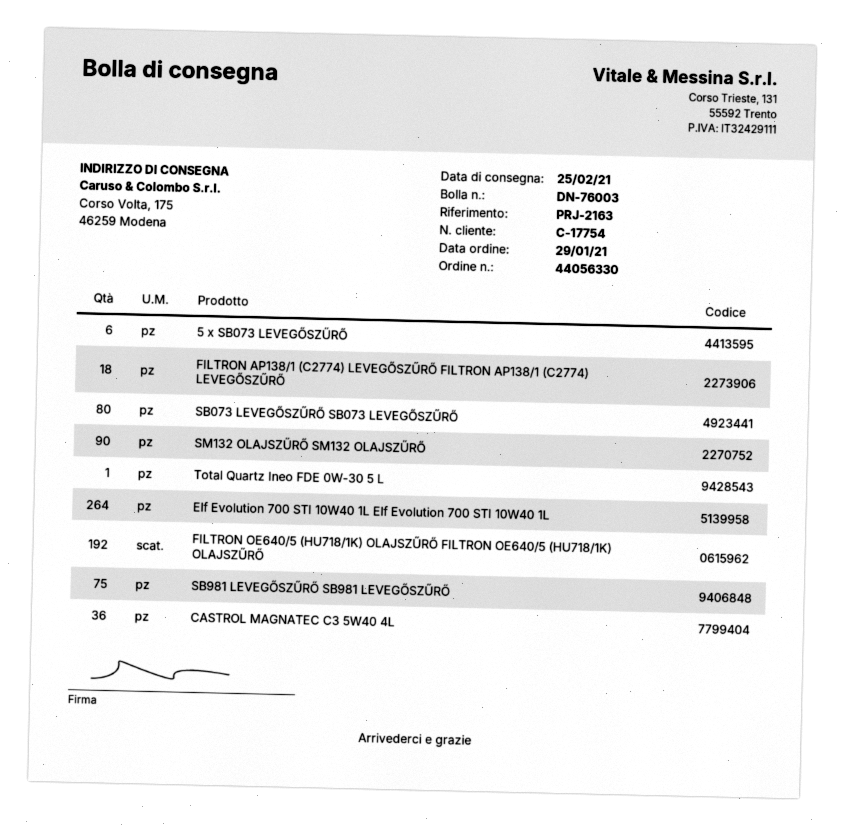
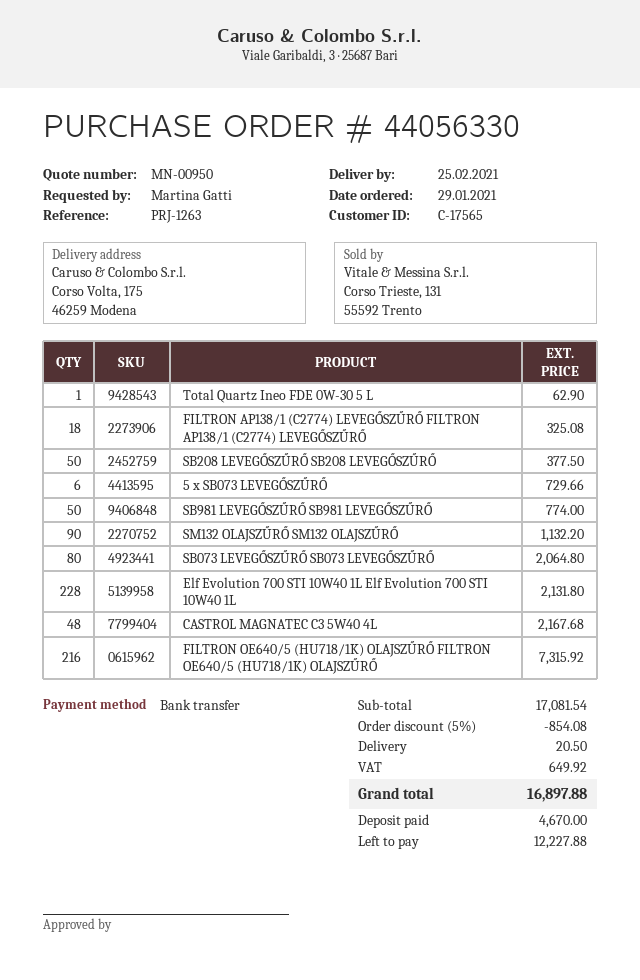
customer number: C-17754 -> C-17565
reference: PRJ-2163 -> PRJ-1263
Elf Evolution 700 STI 10W40 1L Elf Evolution 700 STI 10W40 1L: 264 -> 228
FILTRON OE640/5 (HU718/1K) OLAJSZŰRŐ FILTRON OE640/5 (HU718/1K) OLAJSZŰRŐ: 192 -> 216
SB981 LEVEGŐSZŰRŐ SB981 LEVEGŐSZŰRŐ: 75 -> 50
CASTROL MAGNATEC C3 5W40 4L: 36 -> 48
SB208 LEVEGŐSZŰRŐ SB208 LEVEGŐSZŰRŐ: none -> 50

